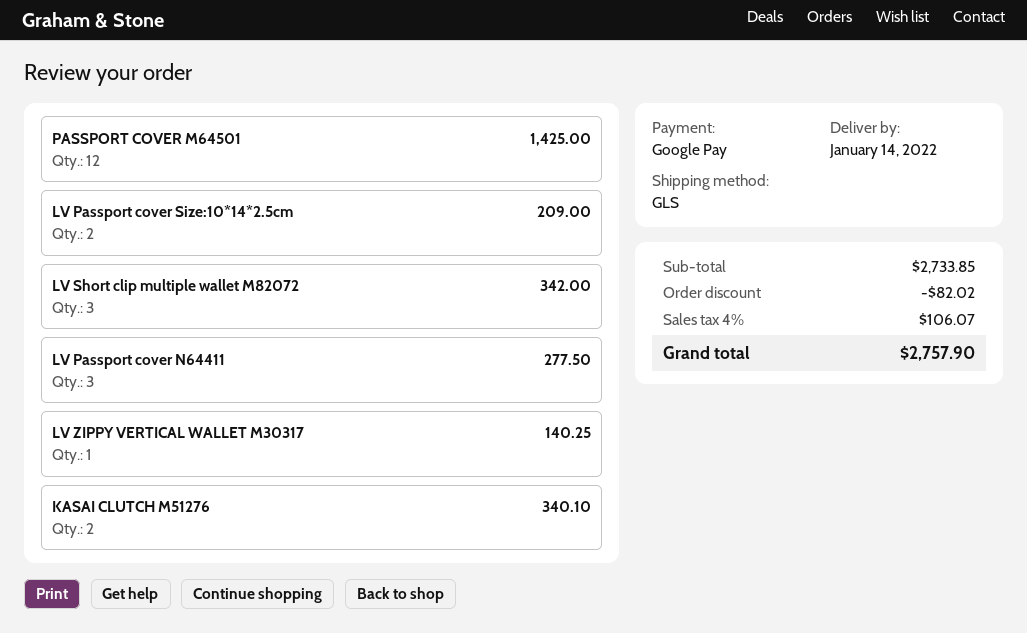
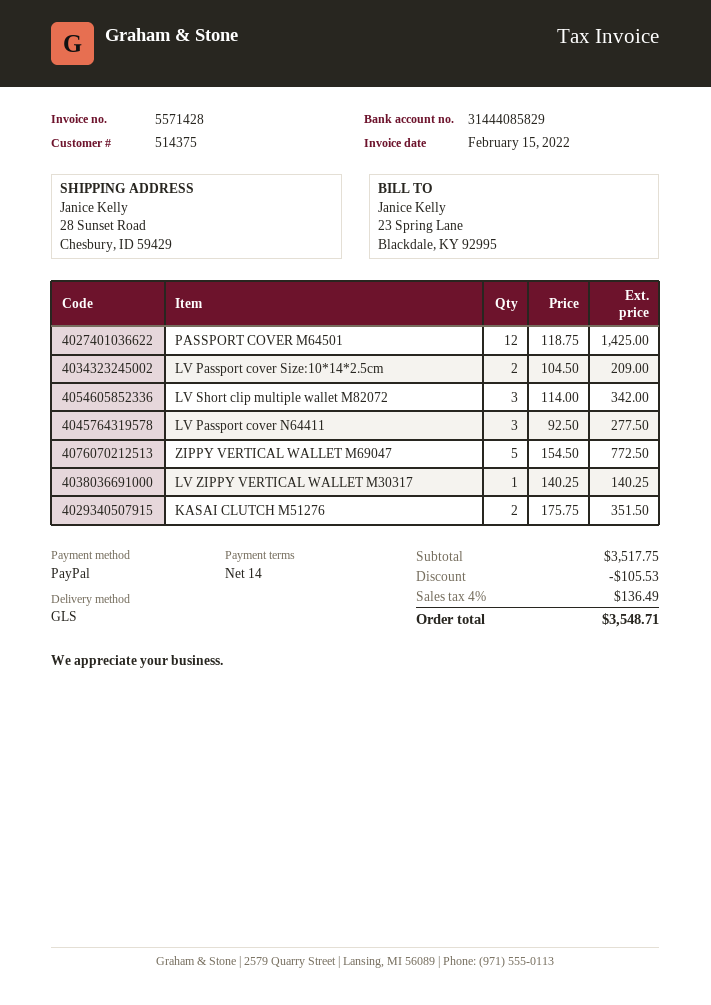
payment method: Google Pay -> PayPal
KASAI CLUTCH M51276: 2 for 340.10 -> 2 for 351.50
ZIPPY VERTICAL WALLET M69047: none -> 5 for 772.50
subtotal: 2733.85 -> 3517.75
discount: 82.02 -> 105.53
tax: 4% = 106.07 -> 4% = 136.49
total: 2757.90 -> 3548.71

